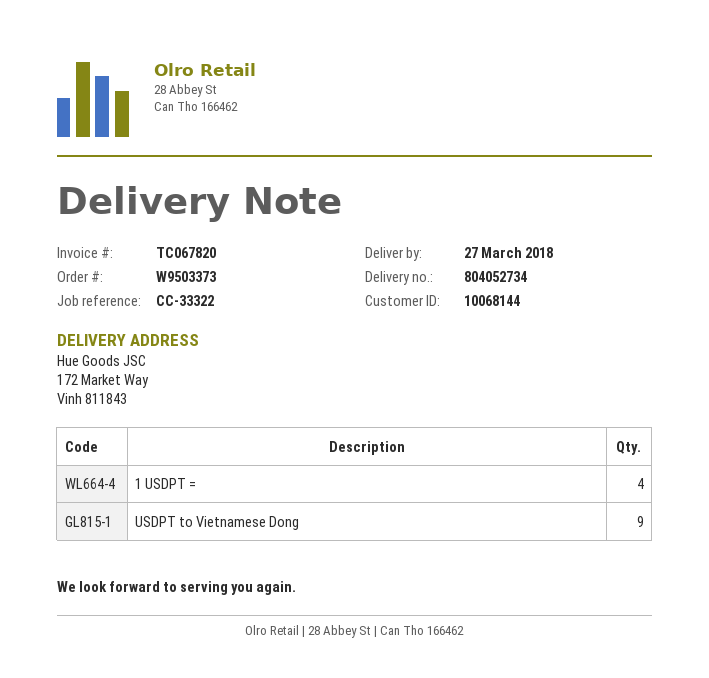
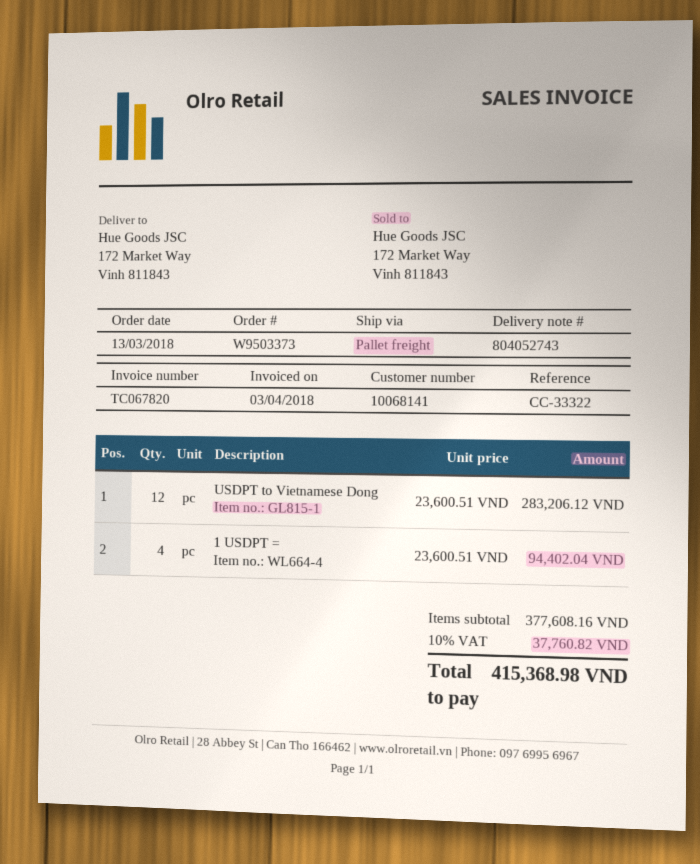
delivery note number: 804052734 -> 804052743
customer number: 10068144 -> 10068141
USDPT to Vietnamese Dong: 9 -> 12

